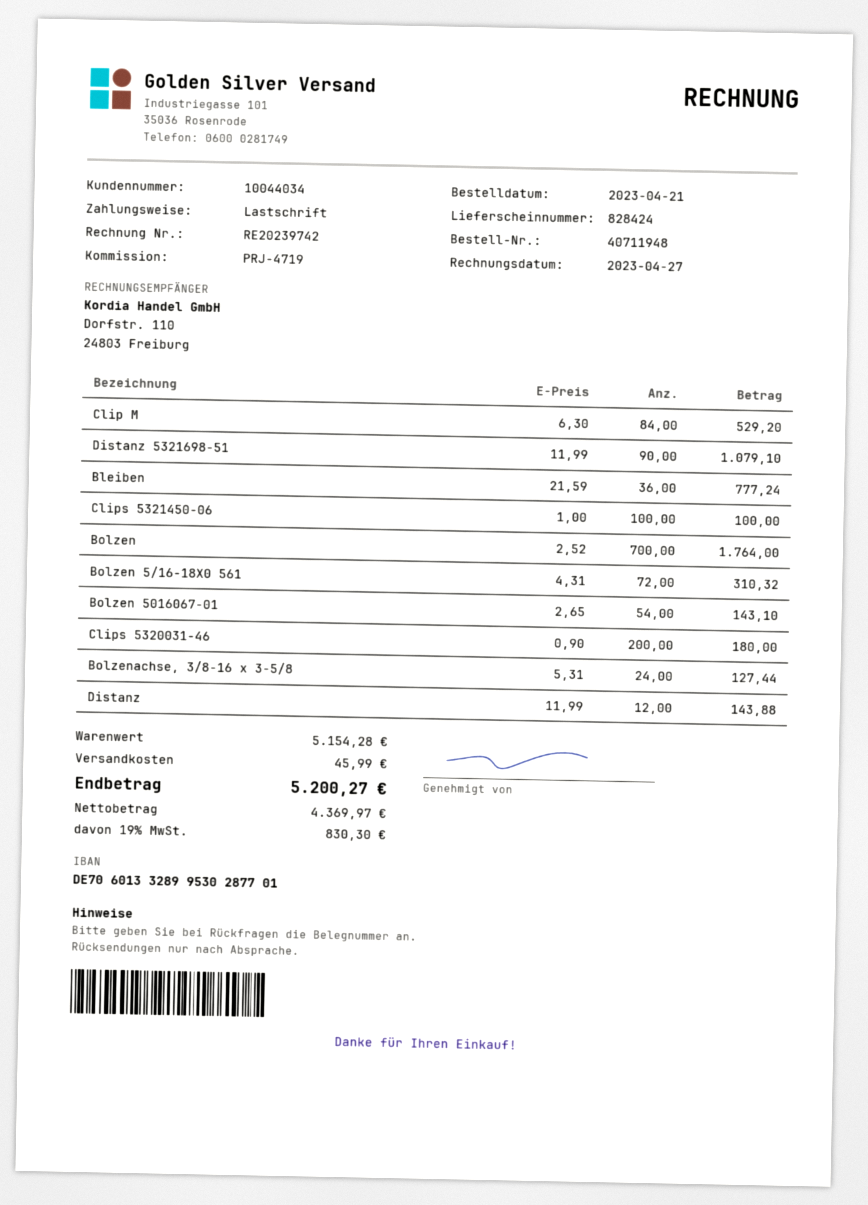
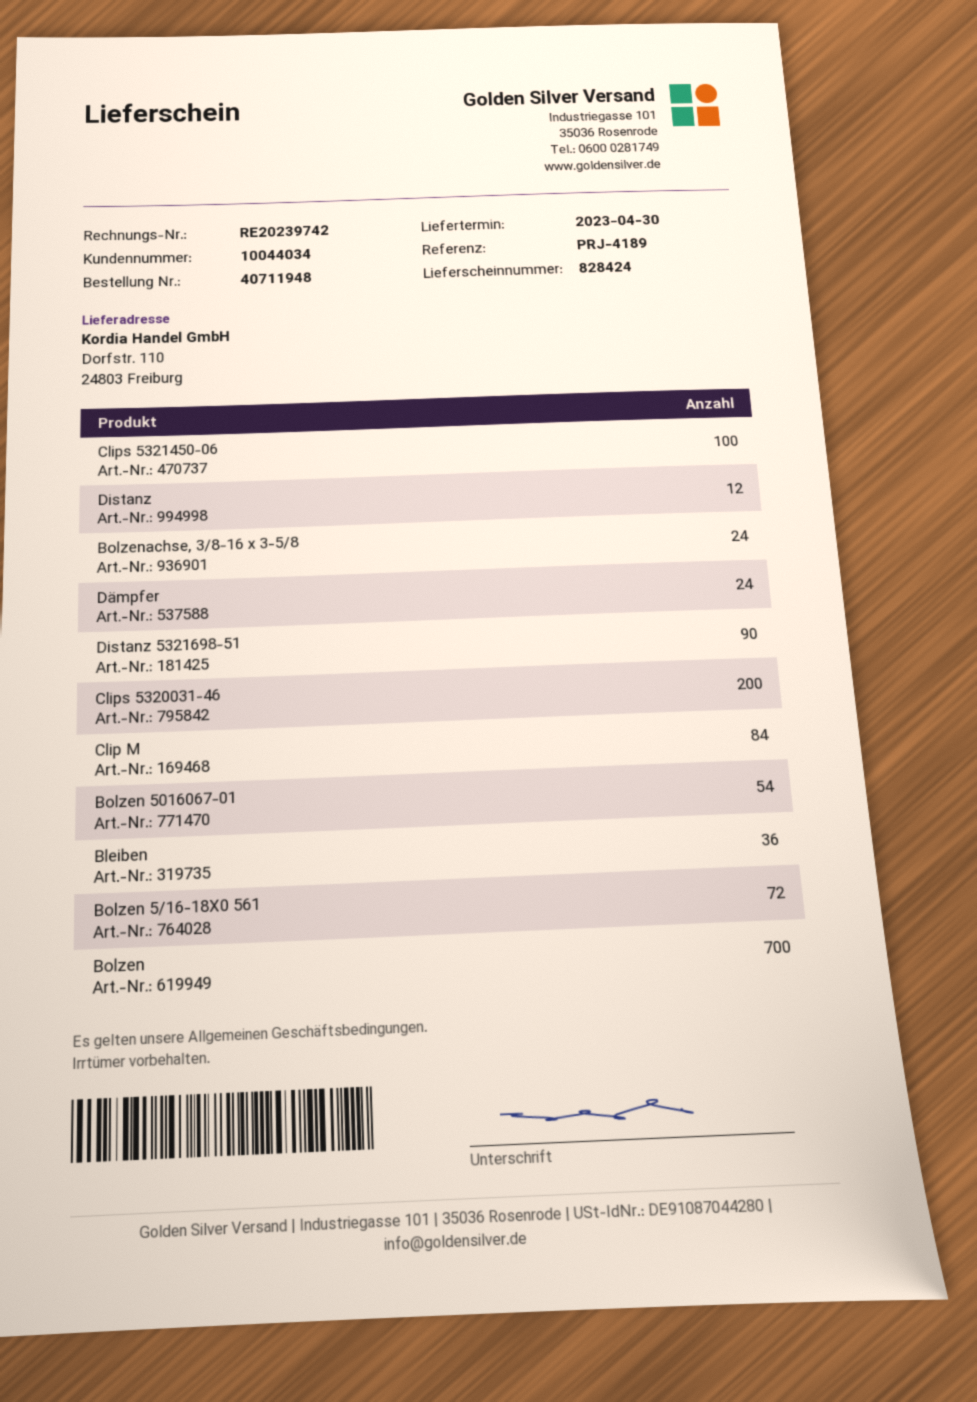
reference: PRJ-4719 -> PRJ-4189
Dämpfer: none -> 24

